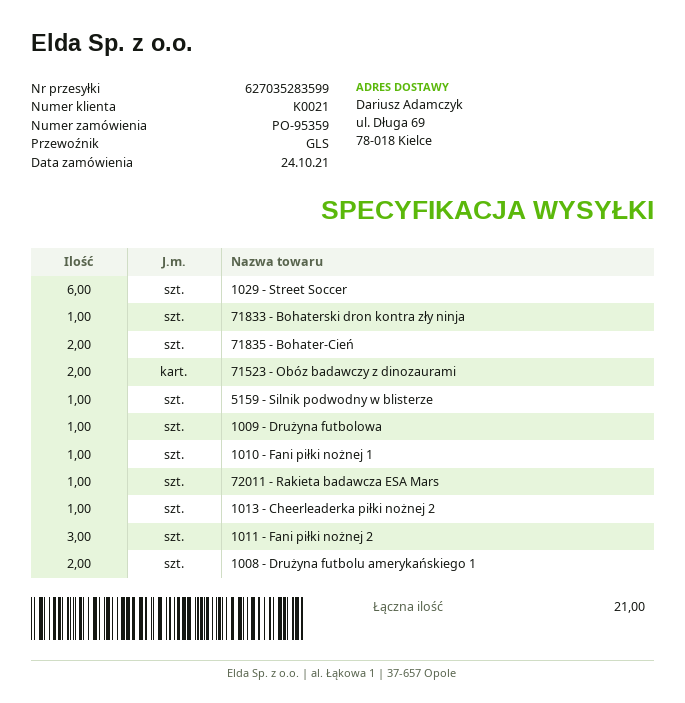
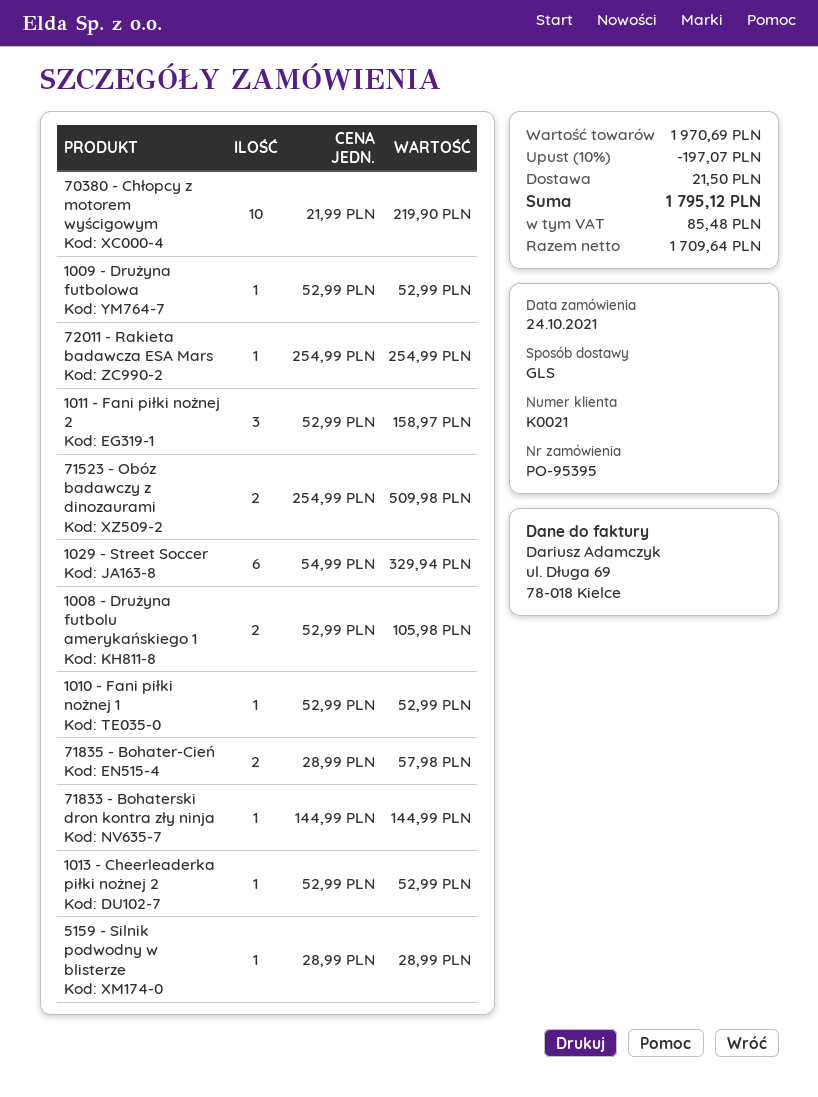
order number: PO-95359 -> PO-95395
70380 - Chłopcy z motorem wyścigowym: none -> 10

